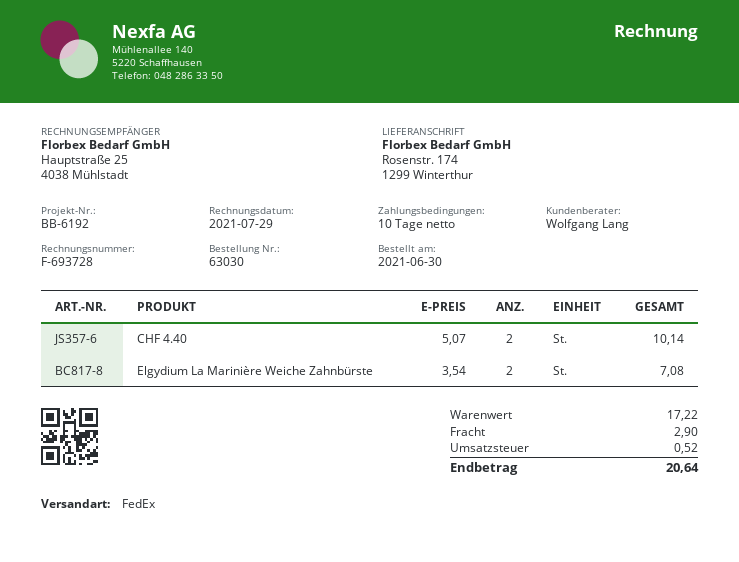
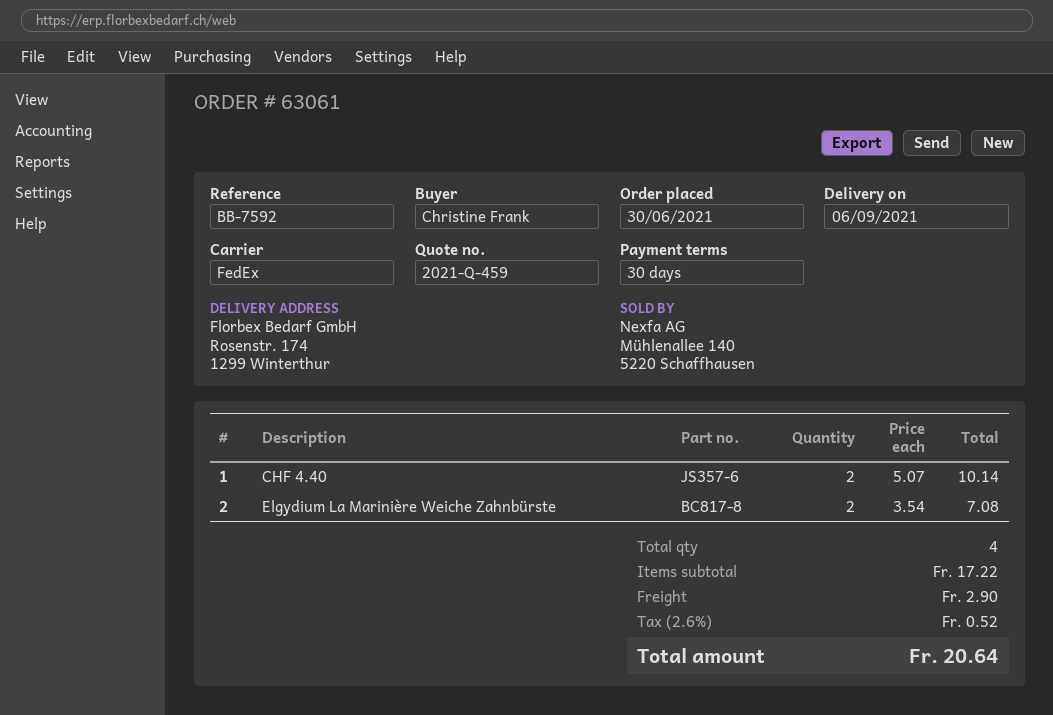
order number: 63030 -> 63061
payment terms: 10 days -> 30 days
reference: BB-6192 -> BB-7592

